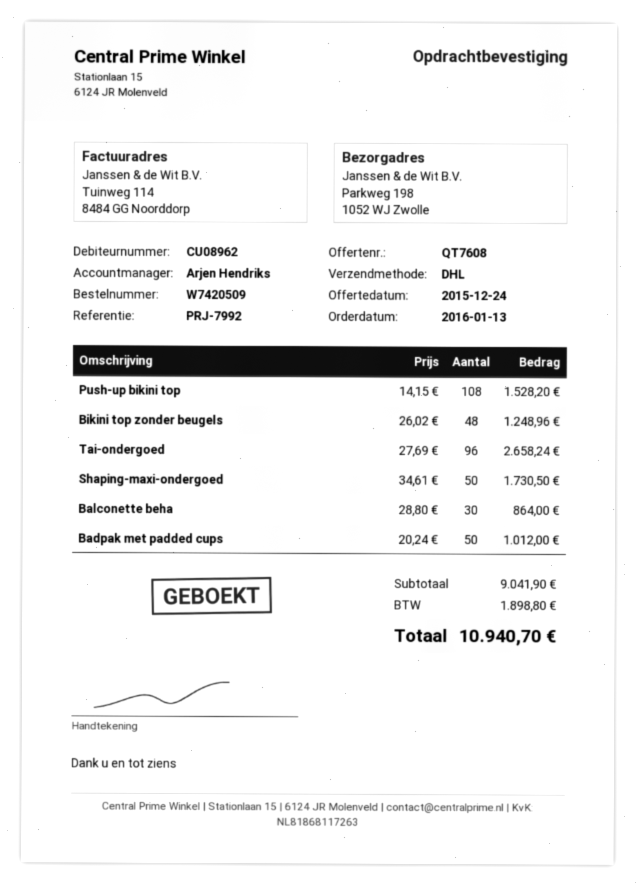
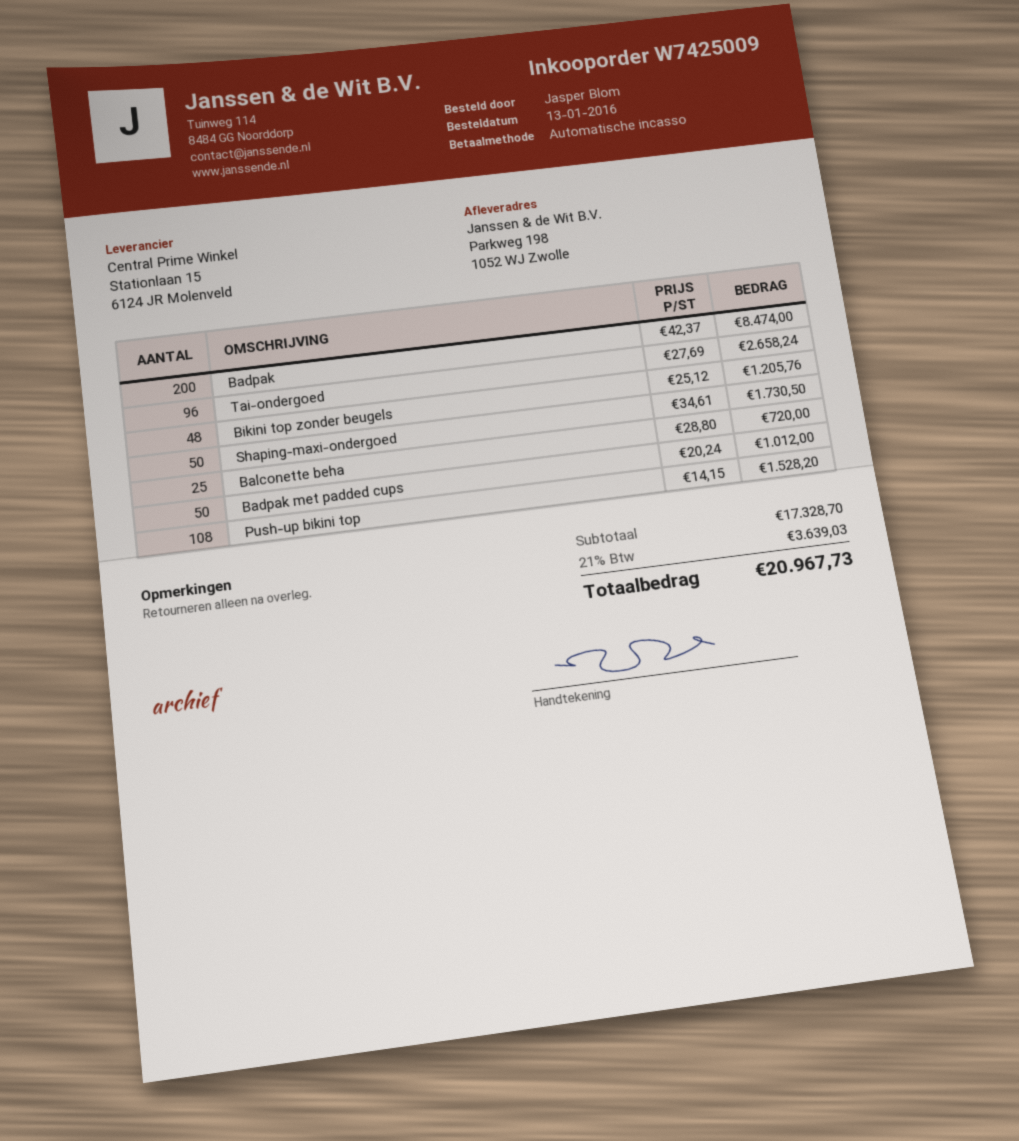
order number: W7420509 -> W7425009
Bikini top zonder beugels: 48 x 26.02 = 1248.96 -> 48 x 25.12 = 1205.76
Balconette beha: 30 x 28.80 = 864.00 -> 25 x 28.80 = 720.00
Badpak: none -> 200 x 42.37 = 8474.00
subtotal: 9041.90 -> 17328.70
tax: 1898.80 -> 3639.03
total: 10940.70 -> 20967.73

